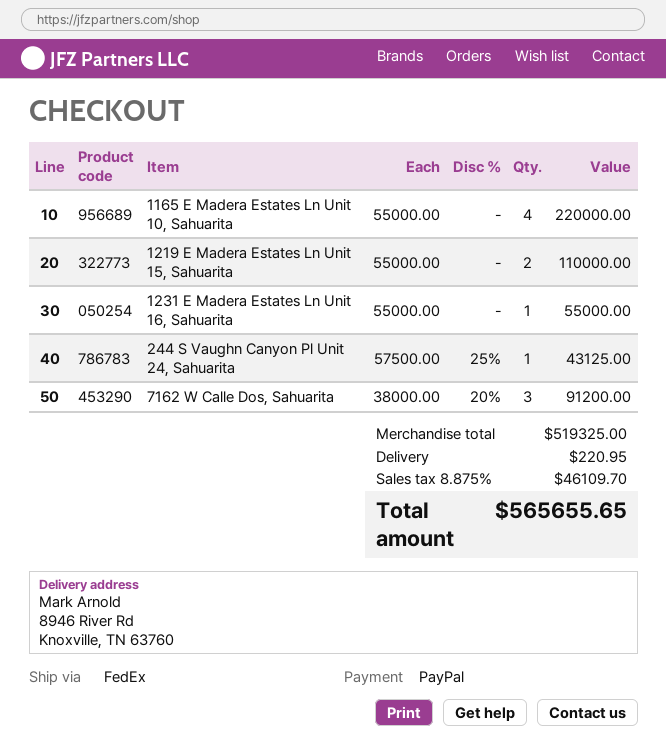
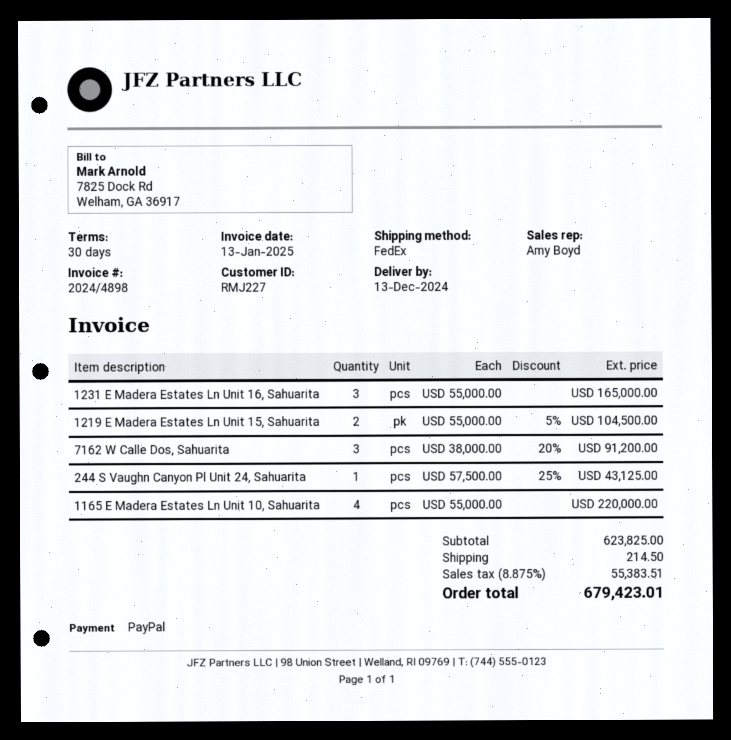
1219 E Madera Estates Ln Unit 15, Sahuarita: 2 x 55000.00 = 110000.00 -> 2 x 55000.00 - 5% = 104500.00
1231 E Madera Estates Ln Unit 16, Sahuarita: 1 x 55000.00 = 55000.00 -> 3 x 55000.00 = 165000.00
subtotal: 519325.00 -> 623825.00
shipping: 220.95 -> 214.50
tax: 8.875% = 46109.70 -> 8.875% = 55383.51
total: 565655.65 -> 679423.01

